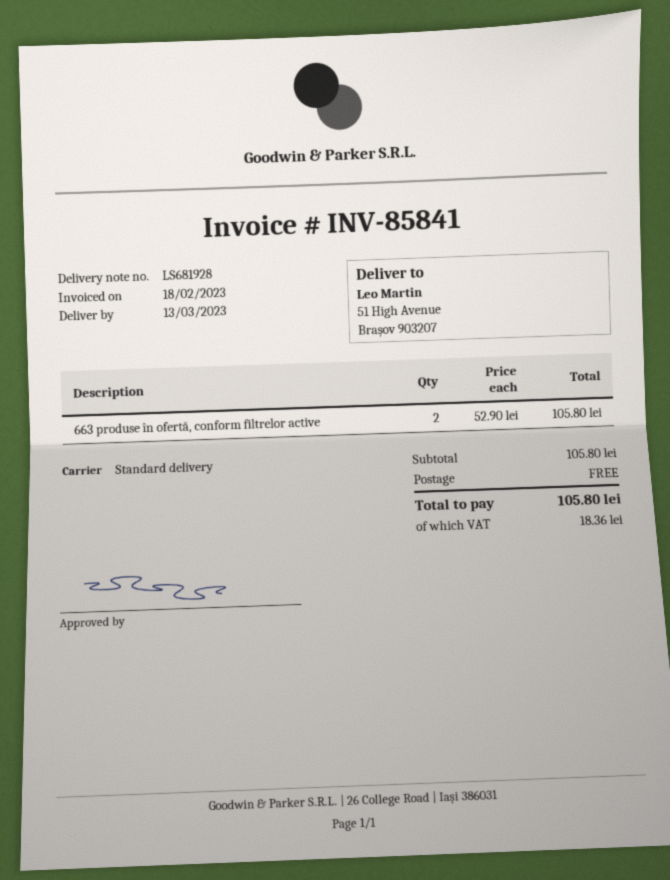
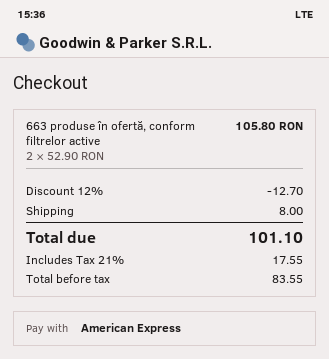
discount: none -> 12% = 12.70
shipping: 0.00 -> 8.00
tax: 18.36 -> 17.55
total: 105.80 -> 101.10

